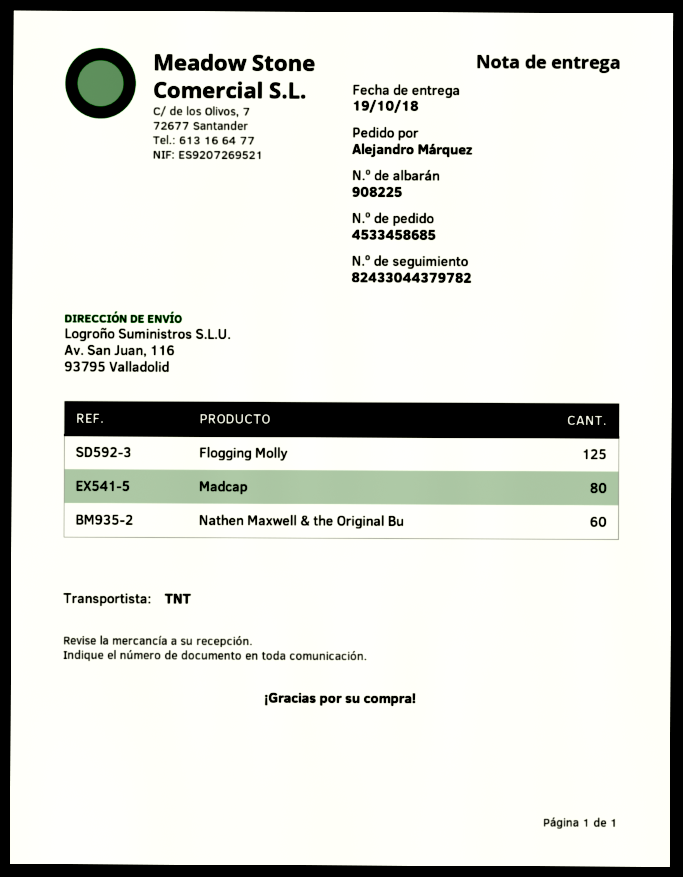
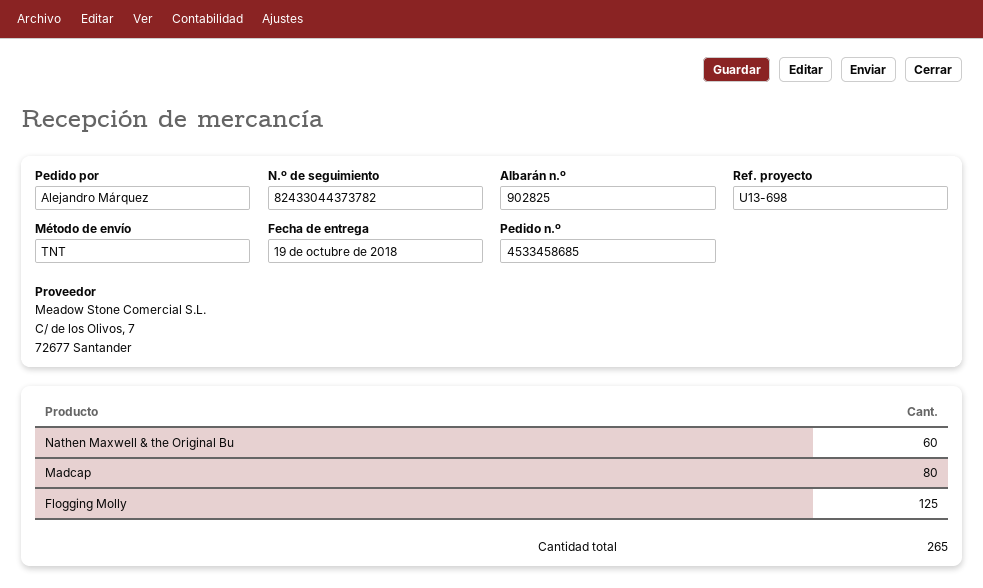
delivery note number: 908225 -> 902825
tracking number: 82433044379782 -> 82433044373782

